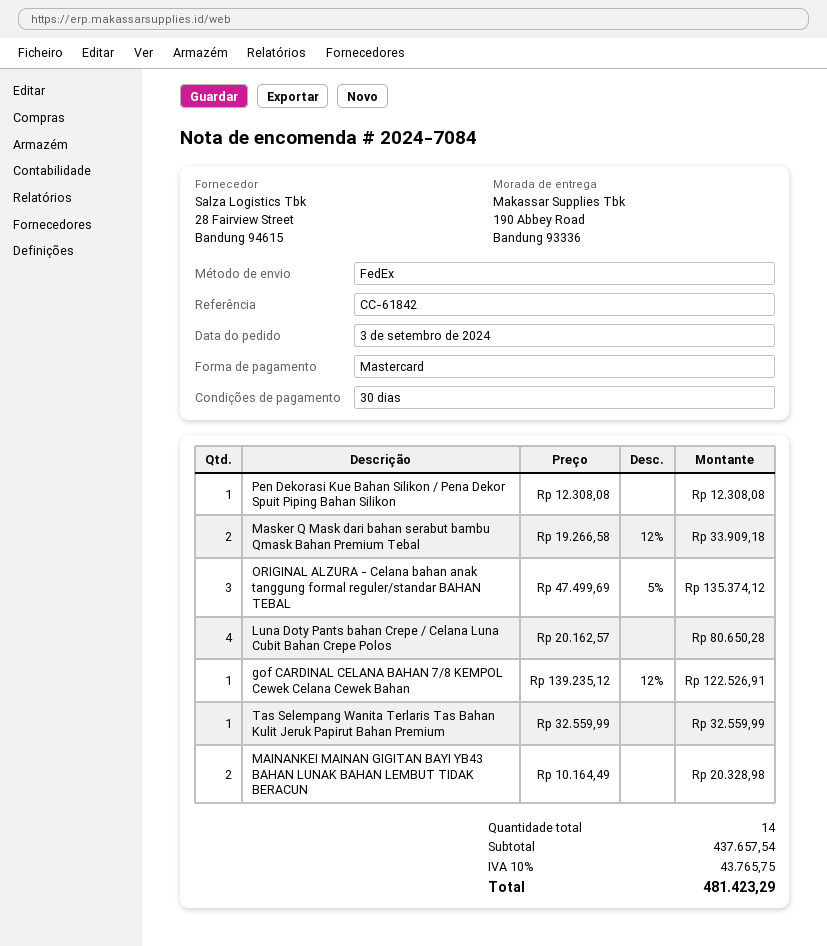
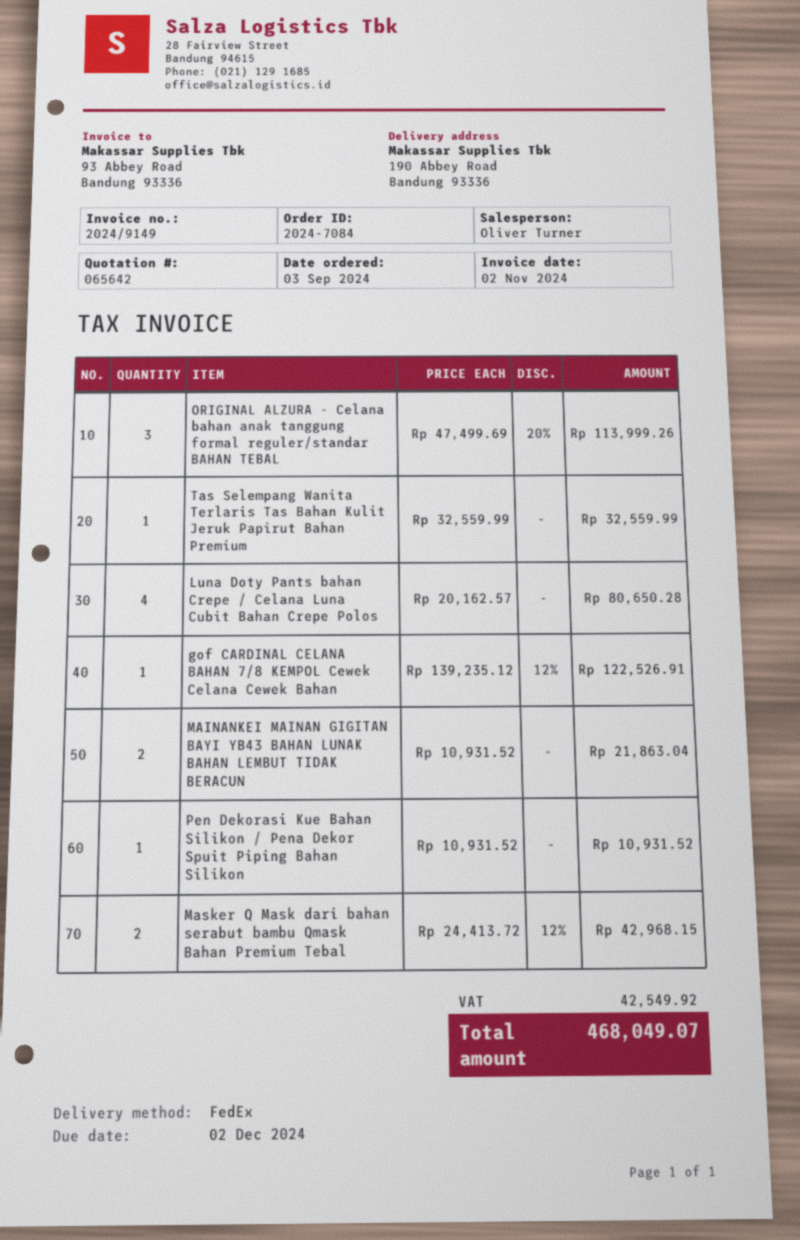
Pen Dekorasi Kue Bahan Silikon / Pena Dekor Spuit Piping Bahan Silikon: 1 x 12308.08 = 12308.08 -> 1 x 10931.52 = 10931.52
Masker Q Mask dari bahan serabut bambu Qmask Bahan Premium Tebal: 2 x 19266.58 - 12% = 33909.18 -> 2 x 24413.72 - 12% = 42968.15
ORIGINAL ALZURA - Celana bahan anak tanggung formal reguler/standar BAHAN TEBAL: 3 x 47499.69 - 5% = 135374.12 -> 3 x 47499.69 - 20% = 113999.26
MAINANKEI MAINAN GIGITAN BAYI YB43 BAHAN LUNAK BAHAN LEMBUT TIDAK BERACUN: 2 x 10164.49 = 20328.98 -> 2 x 10931.52 = 21863.04
tax: 43765.75 -> 42549.92
total: 481423.29 -> 468049.07

